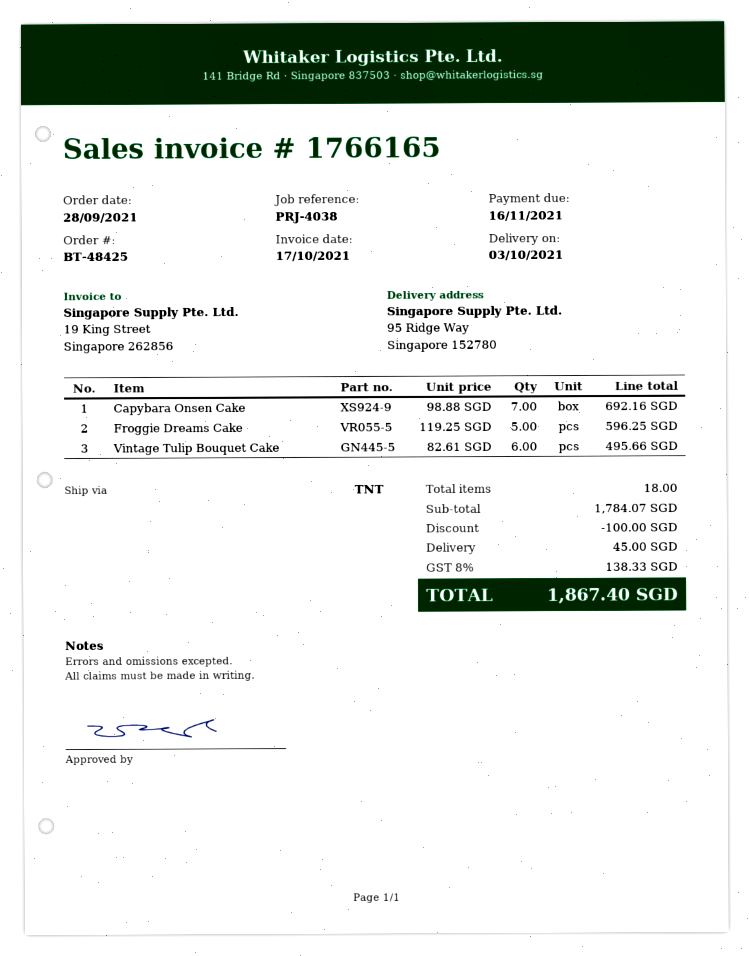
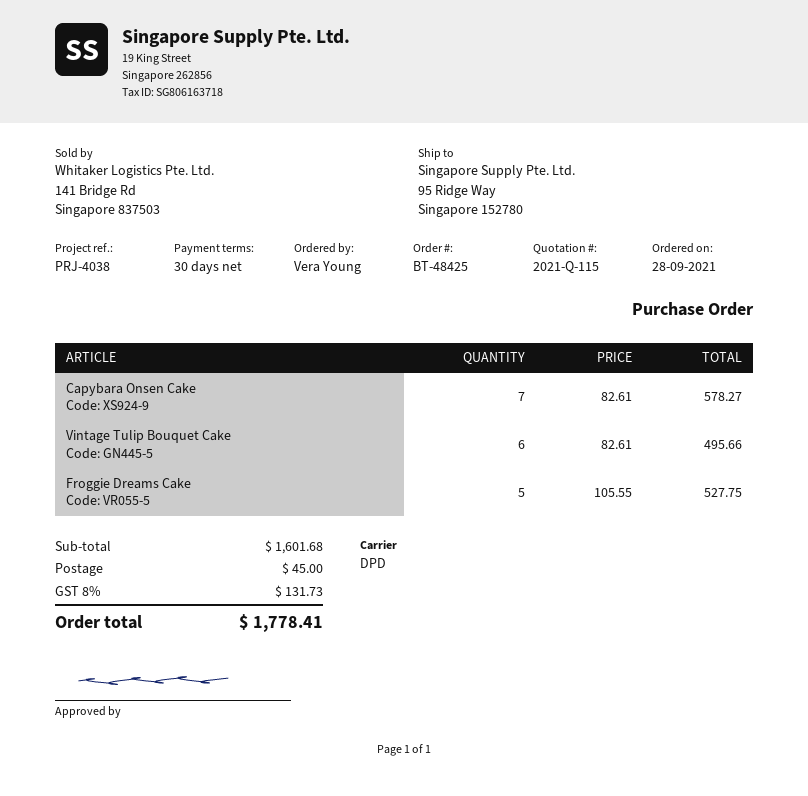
shipping method: TNT -> DPD
Capybara Onsen Cake: 7 x 98.88 = 692.16 -> 7 x 82.61 = 578.27
Froggie Dreams Cake: 5 x 119.25 = 596.25 -> 5 x 105.55 = 527.75
subtotal: 1784.07 -> 1601.68
discount: 100.00 -> none
tax: 8% = 138.33 -> 8% = 131.73
total: 1867.40 -> 1778.41

